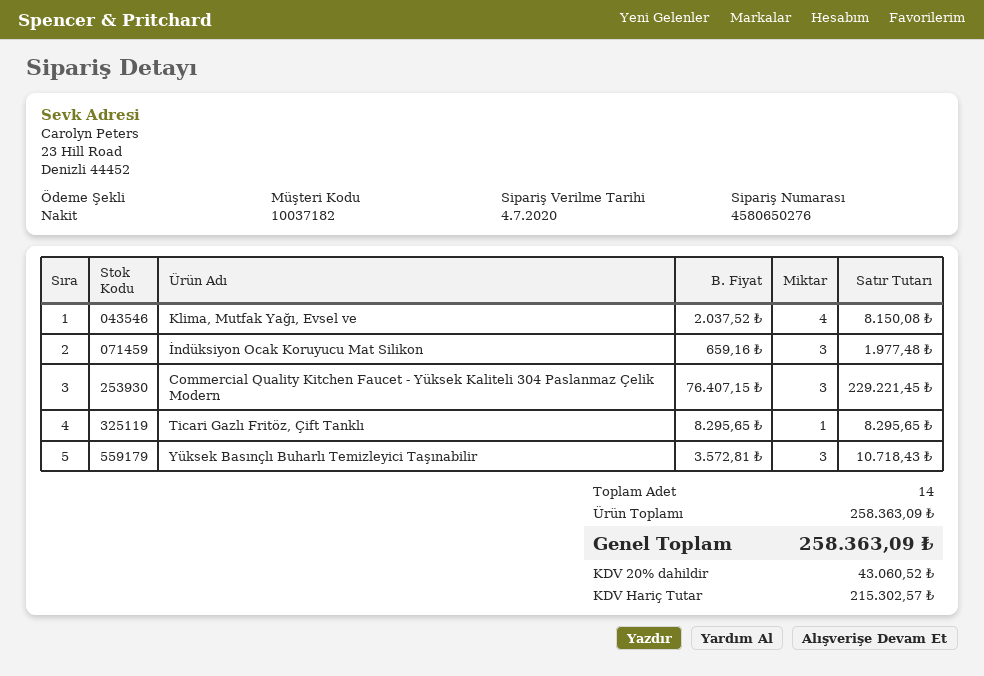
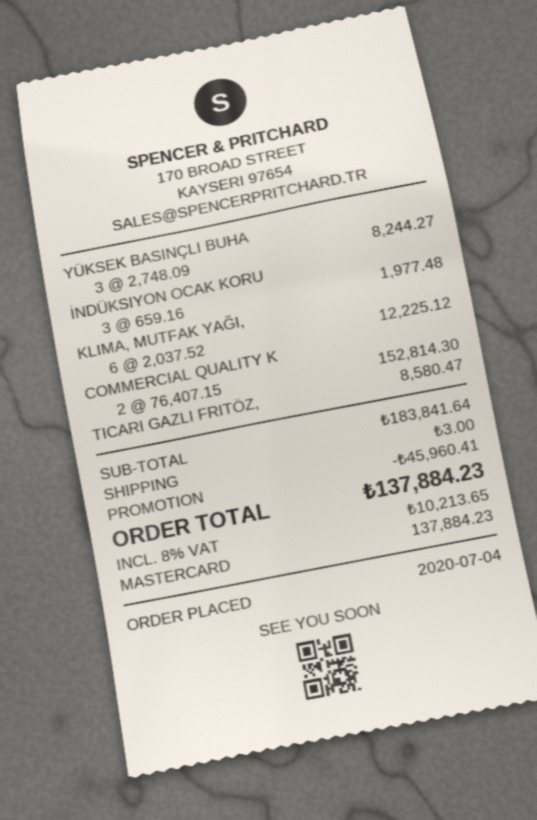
payment method: cash -> Mastercard
Klima, Mutfak Yağı, Evsel ve: 4 x 2037.52 = 8150.08 -> 6 x 2037.52 = 12225.12
Commercial Quality Kitchen Faucet - Yüksek Kaliteli 304 Paslanmaz Çelik Modern: 3 x 76407.15 = 229221.45 -> 2 x 76407.15 = 152814.30
Ticari Gazlı Fritöz, Çift Tanklı: 1 x 8295.65 = 8295.65 -> 1 x 8580.47 = 8580.47
Yüksek Basınçlı Buharlı Temizleyici Taşınabilir: 3 x 3572.81 = 10718.43 -> 3 x 2748.09 = 8244.27
subtotal: 258363.09 -> 183841.64
discount: none -> 45960.41
shipping: none -> 3.00
tax: 20% = 43060.52 -> 8% = 10213.65
total: 258363.09 -> 137884.23

